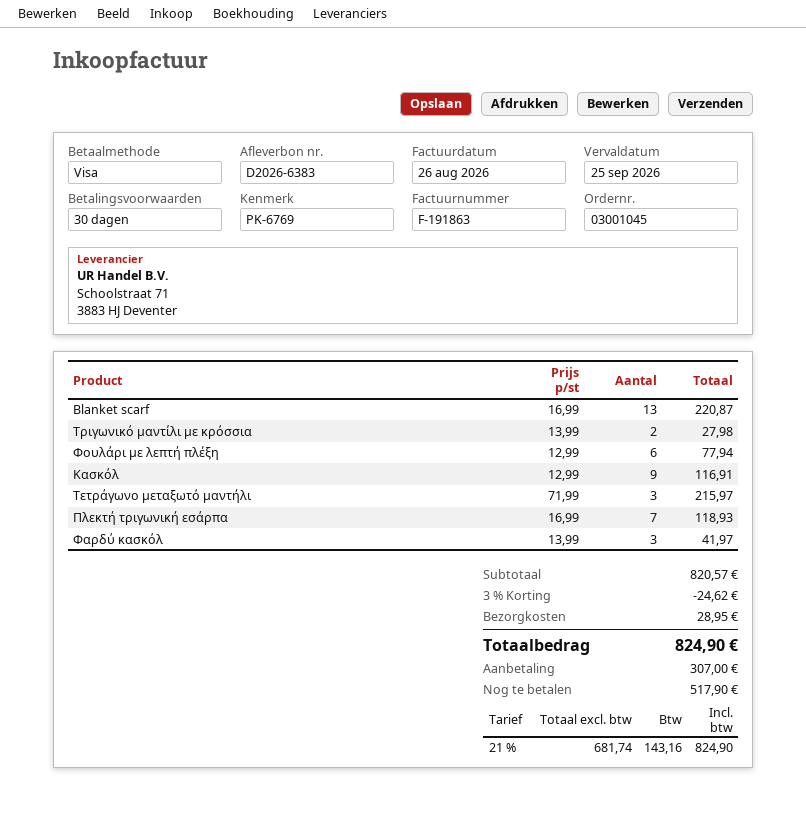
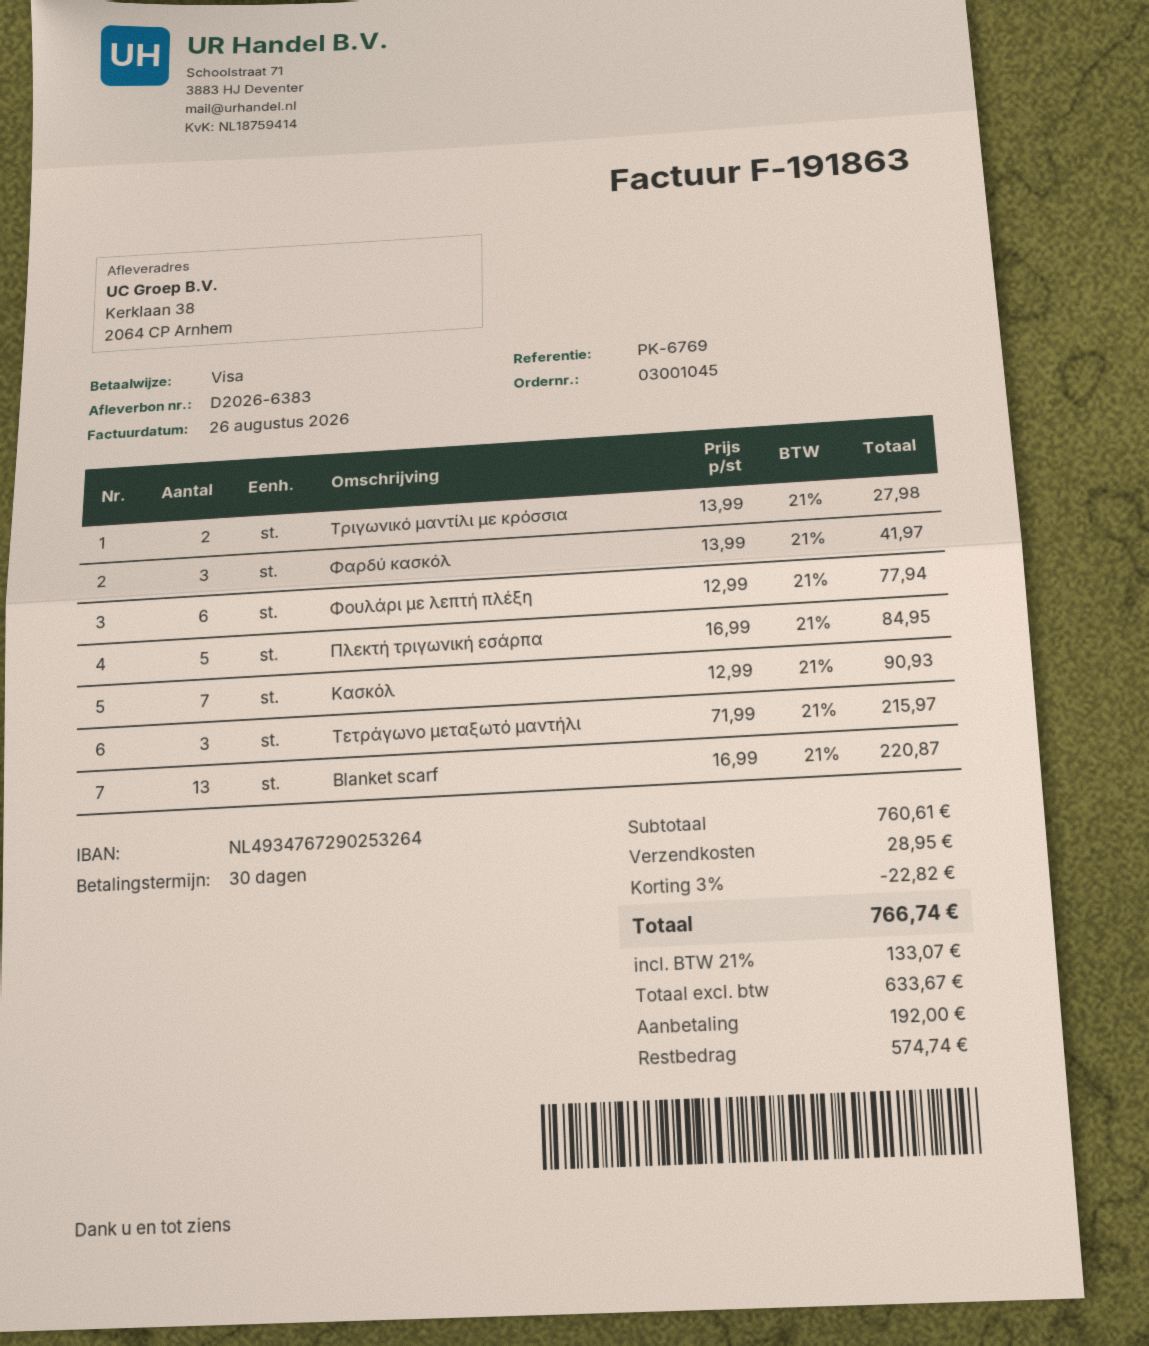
Κασκόλ: 9 x 12.99 = 116.91 -> 7 x 12.99 = 90.93
Πλεκτή τριγωνική εσάρπα: 7 x 16.99 = 118.93 -> 5 x 16.99 = 84.95
subtotal: 820.57 -> 760.61
discount: 3% = 24.62 -> 3% = 22.82
net: 681.74 -> 633.67
tax: 21% = 143.16 -> 21% = 133.07
total: 824.90 -> 766.74
deposit: 307.00 -> 192.00
balance: 517.90 -> 574.74

